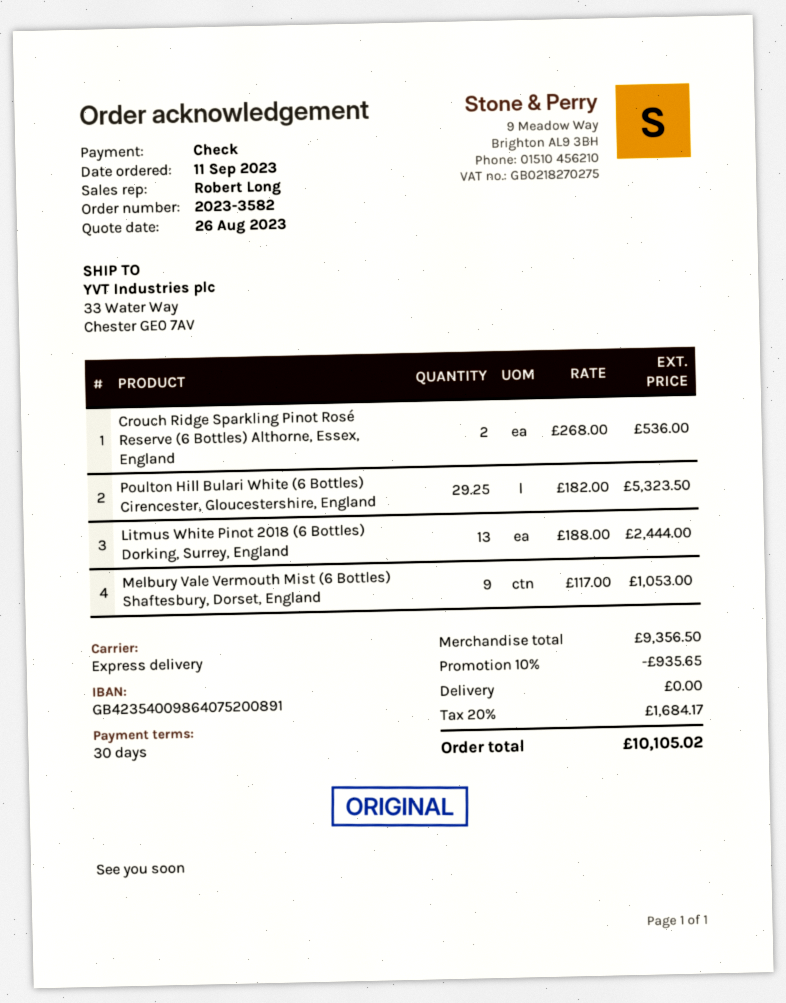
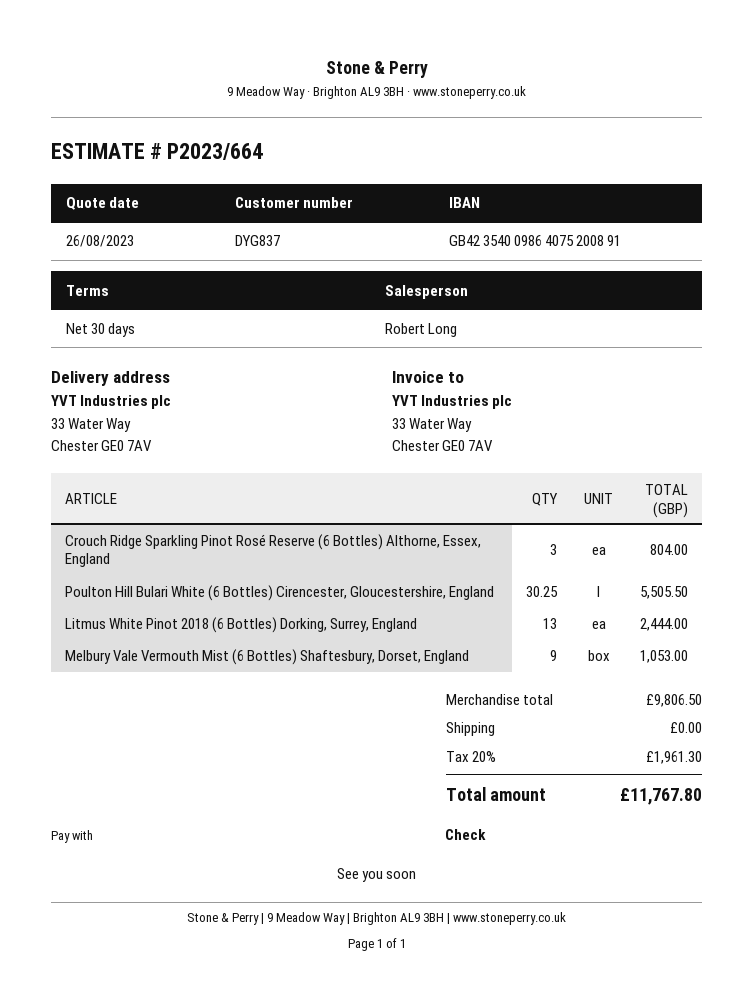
Crouch Ridge Sparkling Pinot Rosé Reserve (6 Bottles) Althorne, Essex, England: 2 for 536.00 -> 3 for 804.00
Poulton Hill Bulari White (6 Bottles) Cirencester, Gloucestershire, England: 29.25 for 5323.50 -> 30.25 for 5505.50
subtotal: 9356.50 -> 9806.50
discount: 10% = 935.65 -> none
tax: 20% = 1684.17 -> 20% = 1961.30
total: 10105.02 -> 11767.80

